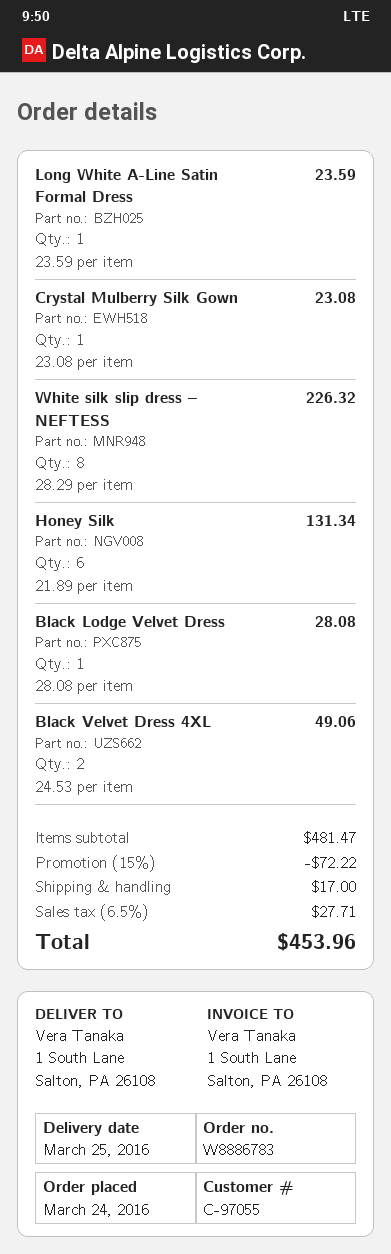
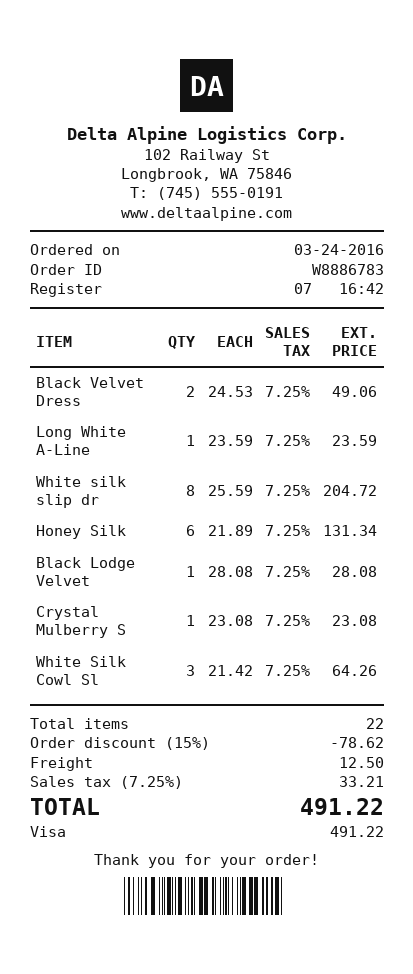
White silk slip dress – NEFTESS: 8 x 28.29 = 226.32 -> 8 x 25.59 = 204.72
White Silk Cowl Sl: none -> 3 x 21.42 = 64.26
discount: 15% = 72.22 -> 15% = 78.62
shipping: 17.00 -> 12.50
tax: 6.5% = 27.71 -> 7.25% = 33.21
total: 453.96 -> 491.22

